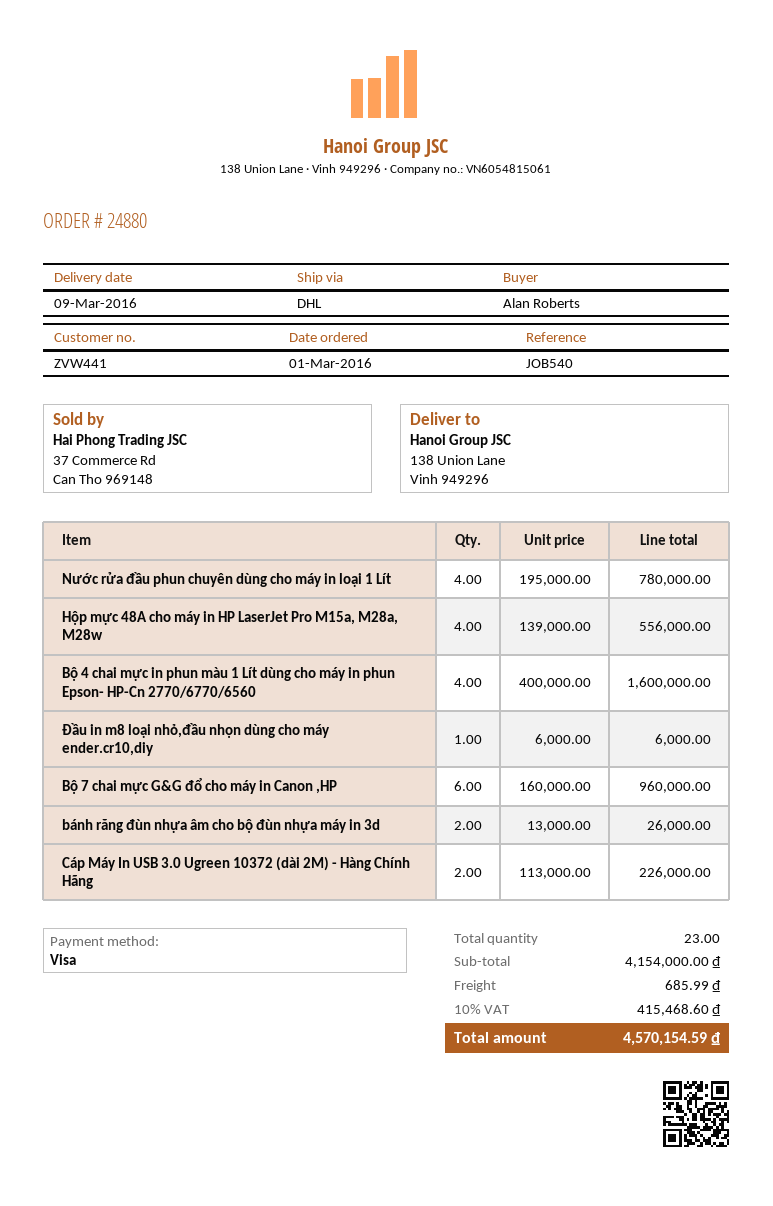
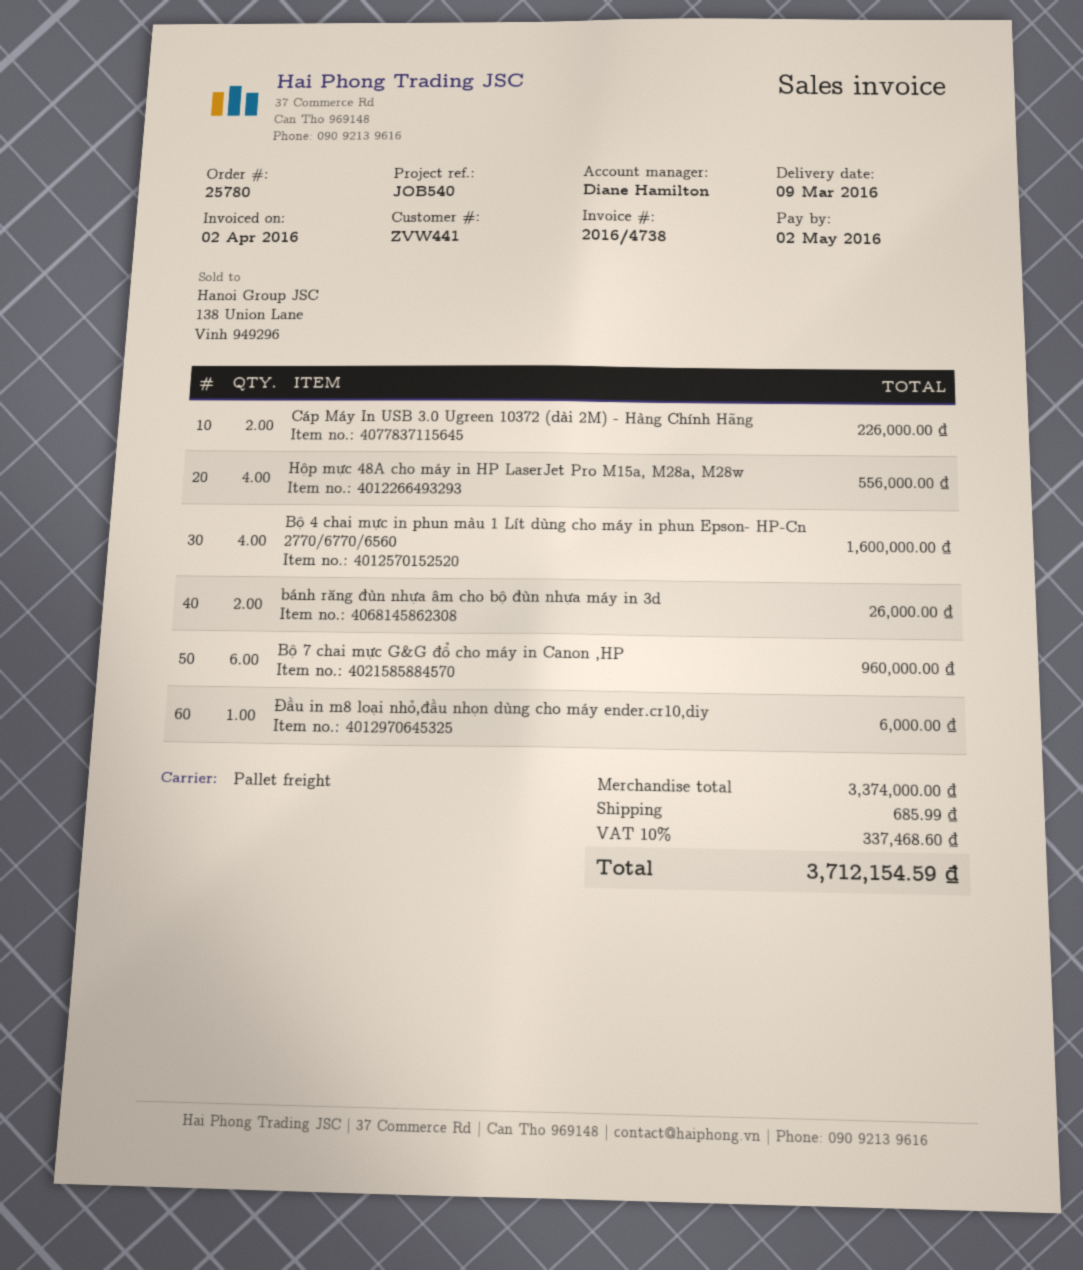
order number: 24880 -> 25780
shipping method: DHL -> pallet freight
Nước rửa đầu phun chuyên dùng cho máy in loại 1 Lít: 4 for 780000.00 -> none
subtotal: 4154000.00 -> 3374000.00
tax: 10% = 415468.60 -> 10% = 337468.60
total: 4570154.59 -> 3712154.59

